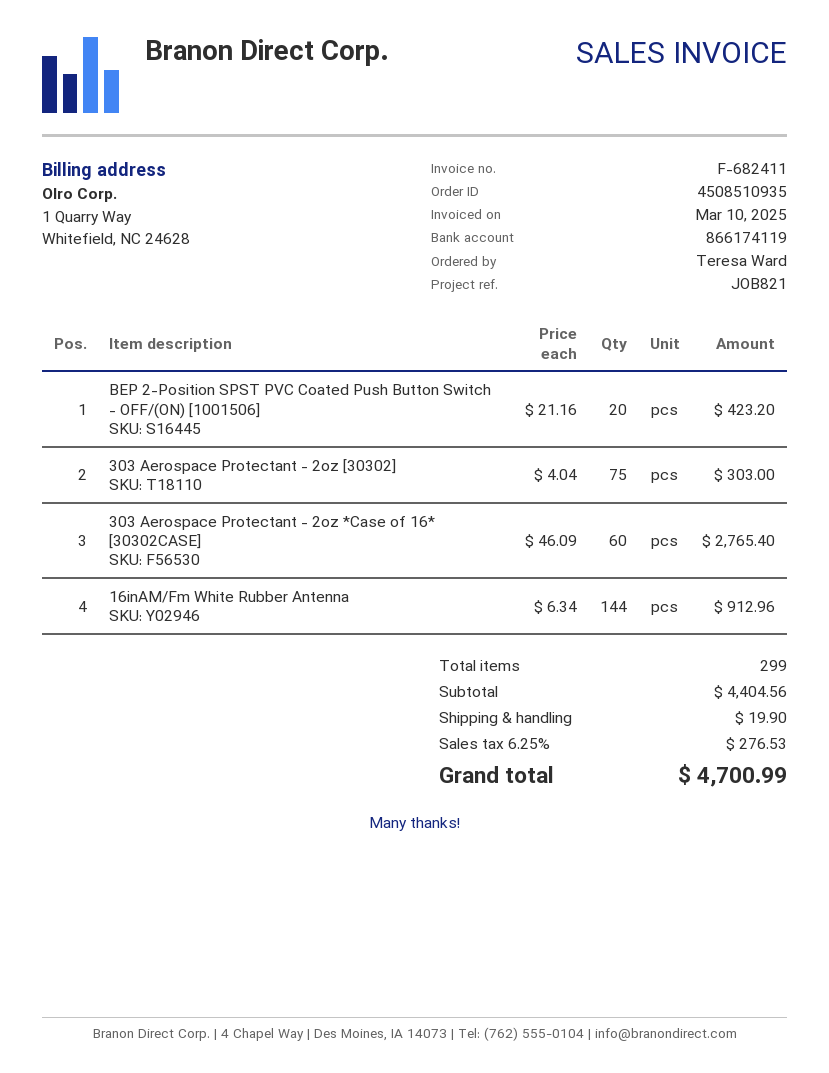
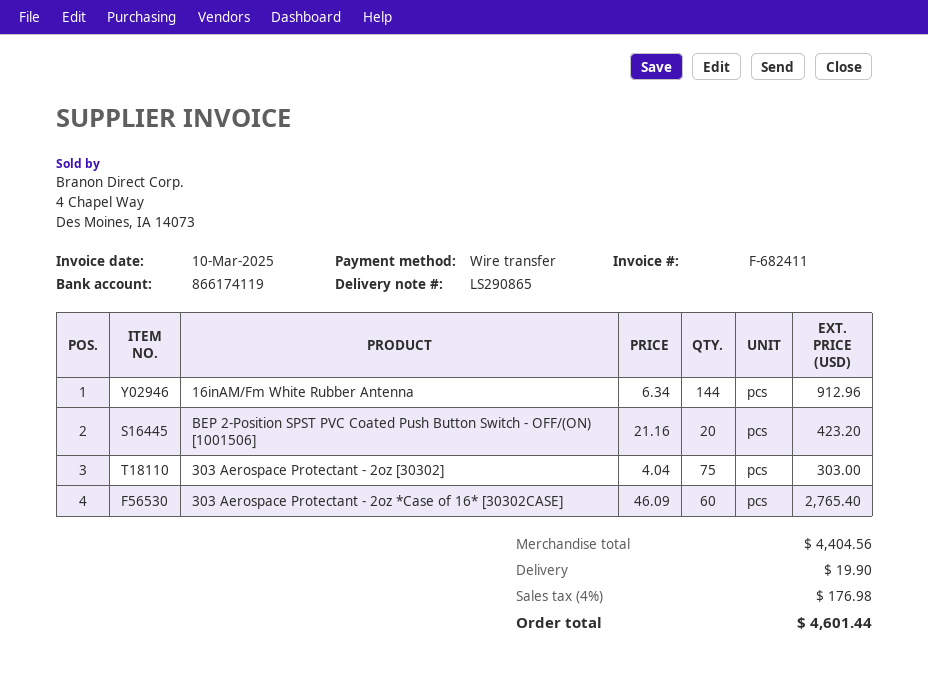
tax: 6.25% = 276.53 -> 4% = 176.98
total: 4700.99 -> 4601.44

